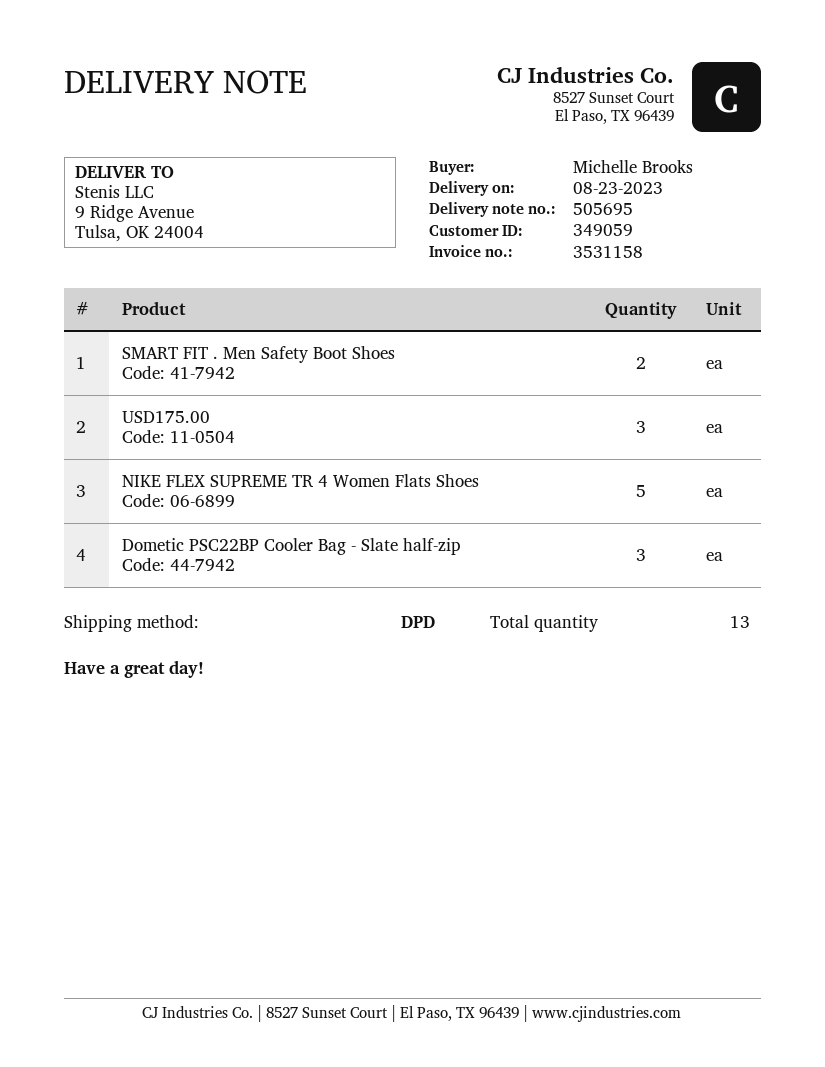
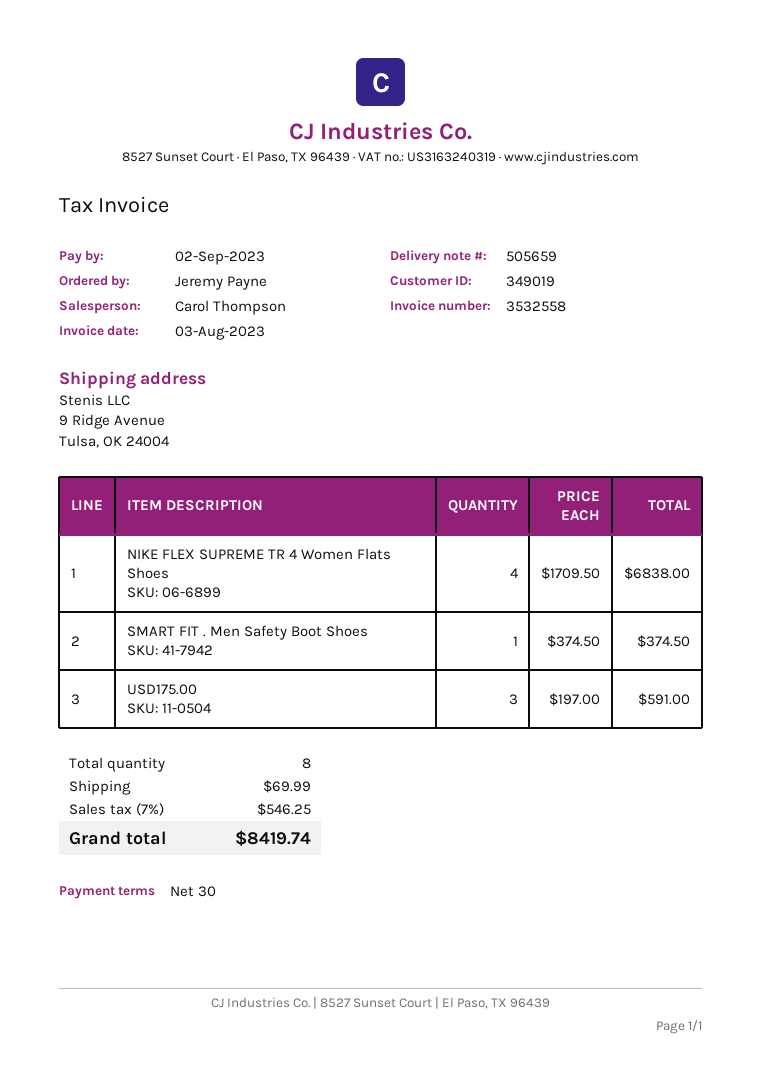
delivery note number: 505695 -> 505659
invoice number: 3531158 -> 3532558
customer number: 349059 -> 349019
ordered by: Michelle Brooks -> Jeremy Payne
SMART FIT . Men Safety Boot Shoes: 2 -> 1
NIKE FLEX SUPREME TR 4 Women Flats Shoes: 5 -> 4
Dometic PSC22BP Cooler Bag - Slate half-zip: 3 -> none
total quantity: 13 -> 8

